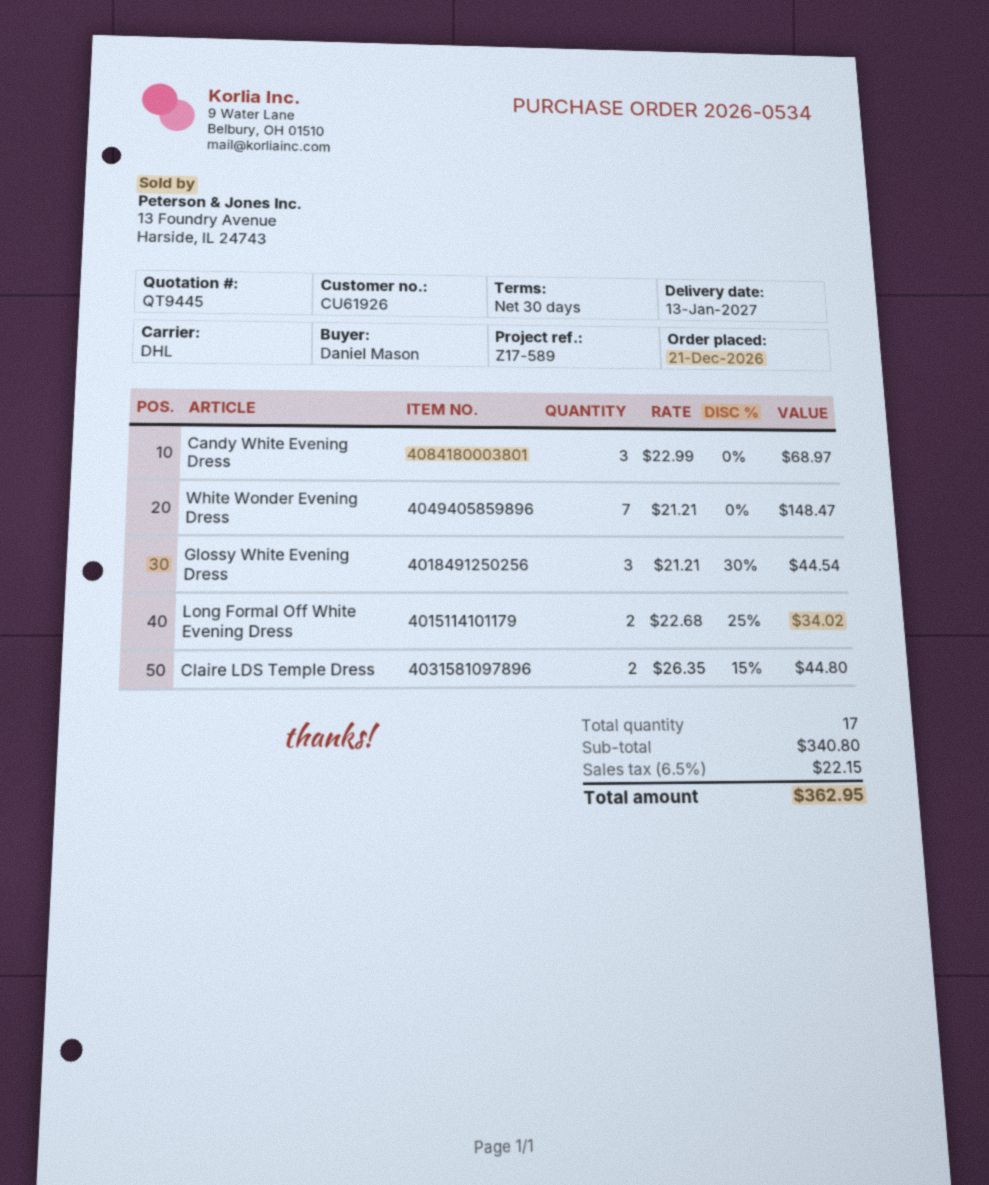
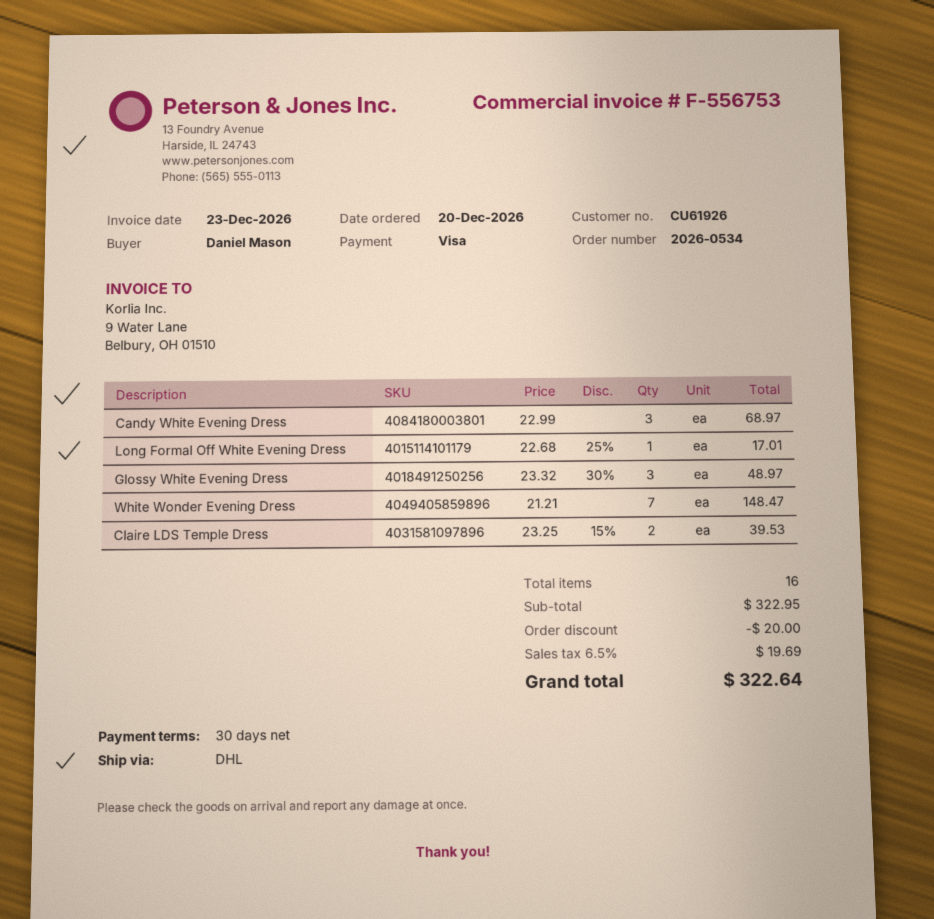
order date: 2026-12-21 -> 2026-12-20
Glossy White Evening Dress: 3 x 21.21 - 30% = 44.54 -> 3 x 23.32 - 30% = 48.97
Long Formal Off White Evening Dress: 2 x 22.68 - 25% = 34.02 -> 1 x 22.68 - 25% = 17.01
Claire LDS Temple Dress: 2 x 26.35 - 15% = 44.80 -> 2 x 23.25 - 15% = 39.53
total quantity: 17 -> 16
subtotal: 340.80 -> 322.95
discount: none -> 20.00
tax: 6.5% = 22.15 -> 6.5% = 19.69
total: 362.95 -> 322.64

